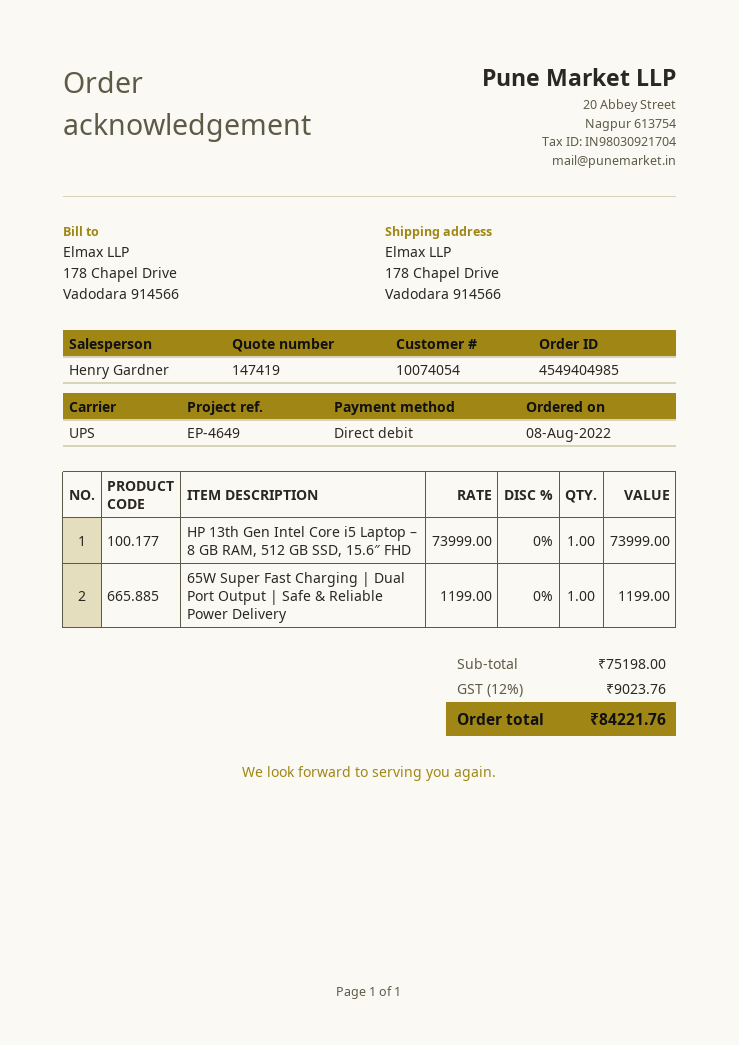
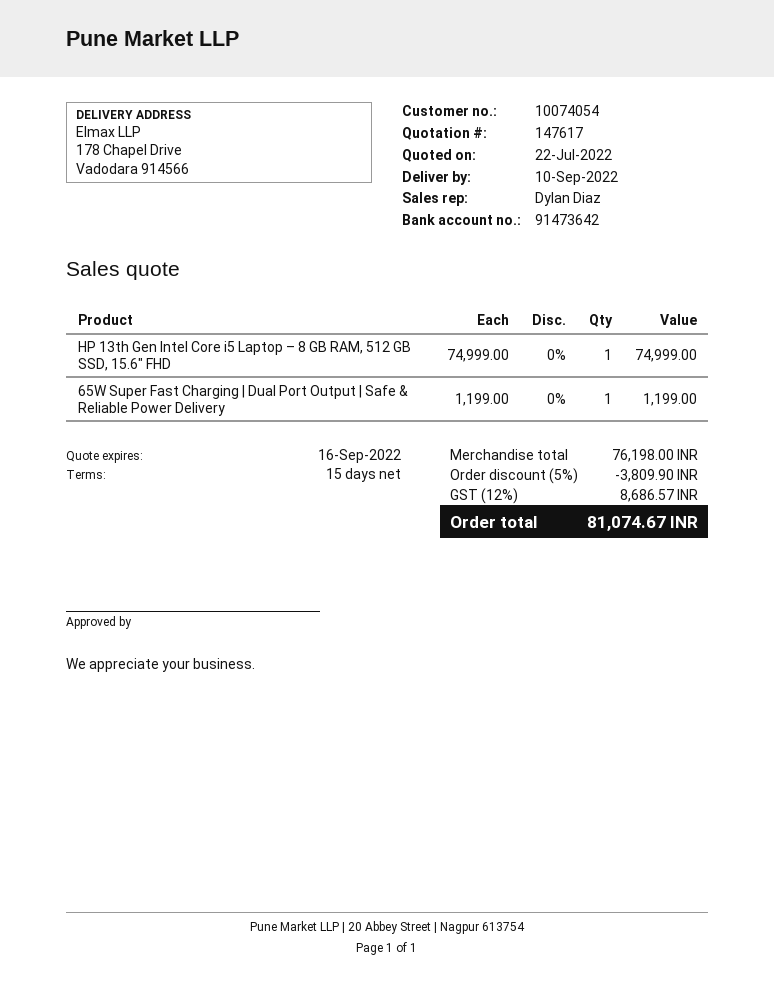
quote number: 147419 -> 147617
sales rep: Henry Gardner -> Dylan Diaz
HP 13th Gen Intel Core i5 Laptop – 8 GB RAM, 512 GB SSD, 15.6″ FHD: 1 x 73999.00 = 73999.00 -> 1 x 74999.00 = 74999.00
subtotal: 75198.00 -> 76198.00
discount: none -> 5% = 3809.90
tax: 12% = 9023.76 -> 12% = 8686.57
total: 84221.76 -> 81074.67

